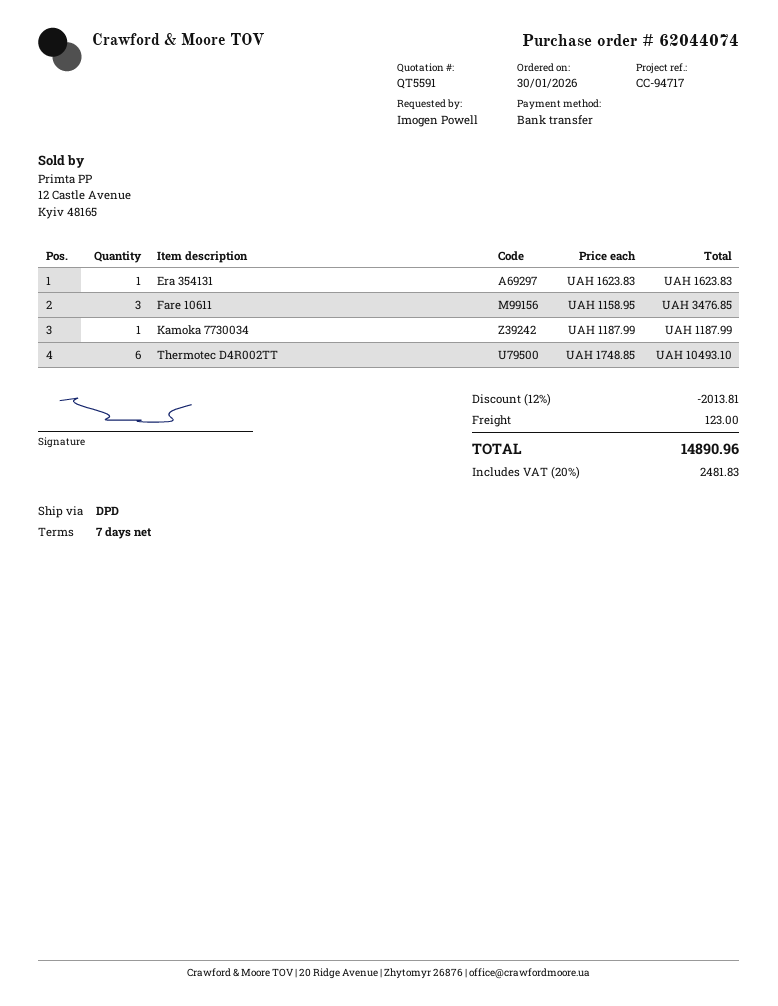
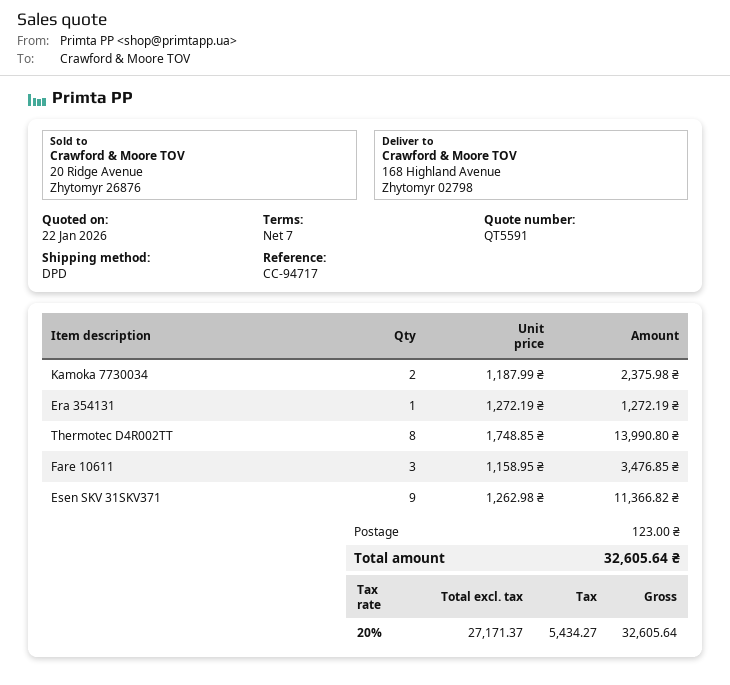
Era 354131: 1 x 1623.83 = 1623.83 -> 1 x 1272.19 = 1272.19
Kamoka 7730034: 1 x 1187.99 = 1187.99 -> 2 x 1187.99 = 2375.98
Thermotec D4R002TT: 6 x 1748.85 = 10493.10 -> 8 x 1748.85 = 13990.80
Esen SKV 31SKV371: none -> 9 x 1262.98 = 11366.82
discount: 12% = 2013.81 -> none
tax: 20% = 2481.83 -> 20% = 5434.27
total: 14890.96 -> 32605.64

